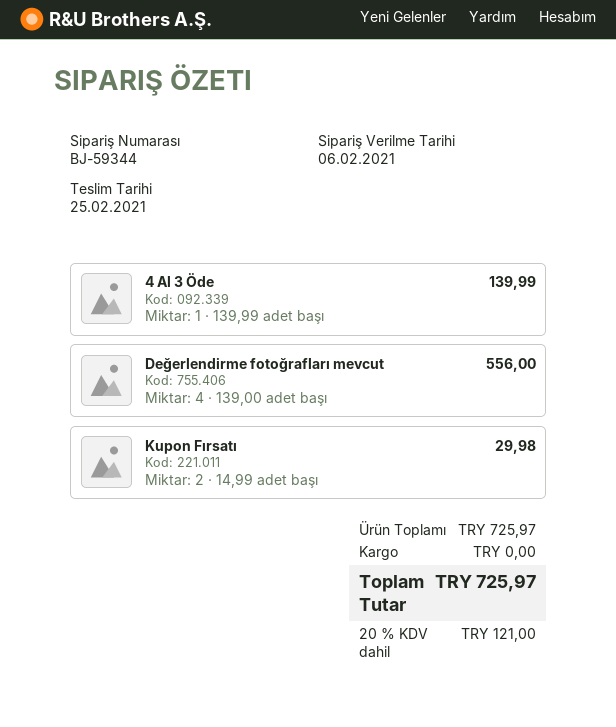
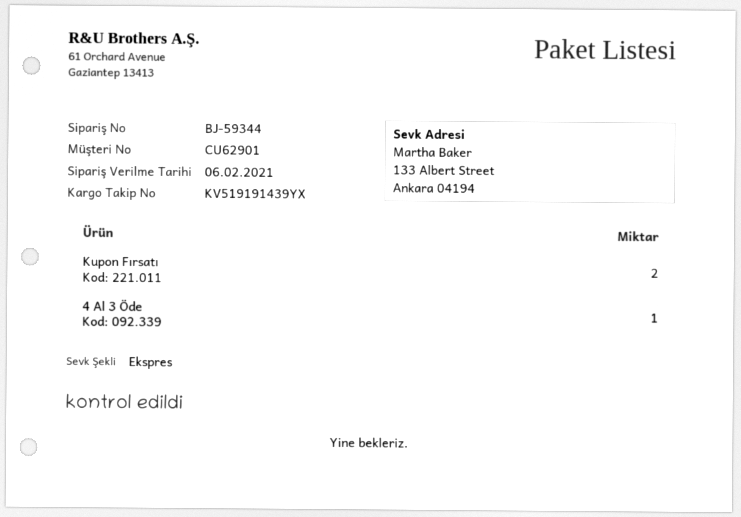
Değerlendirme fotoğrafları mevcut: 4 -> none

